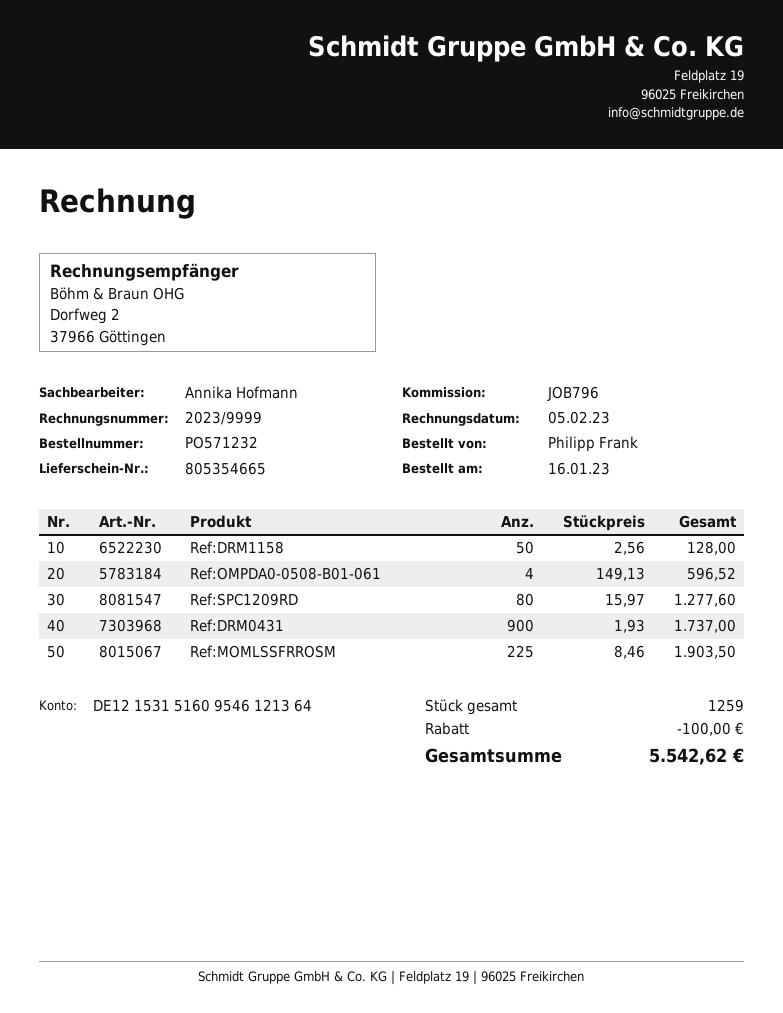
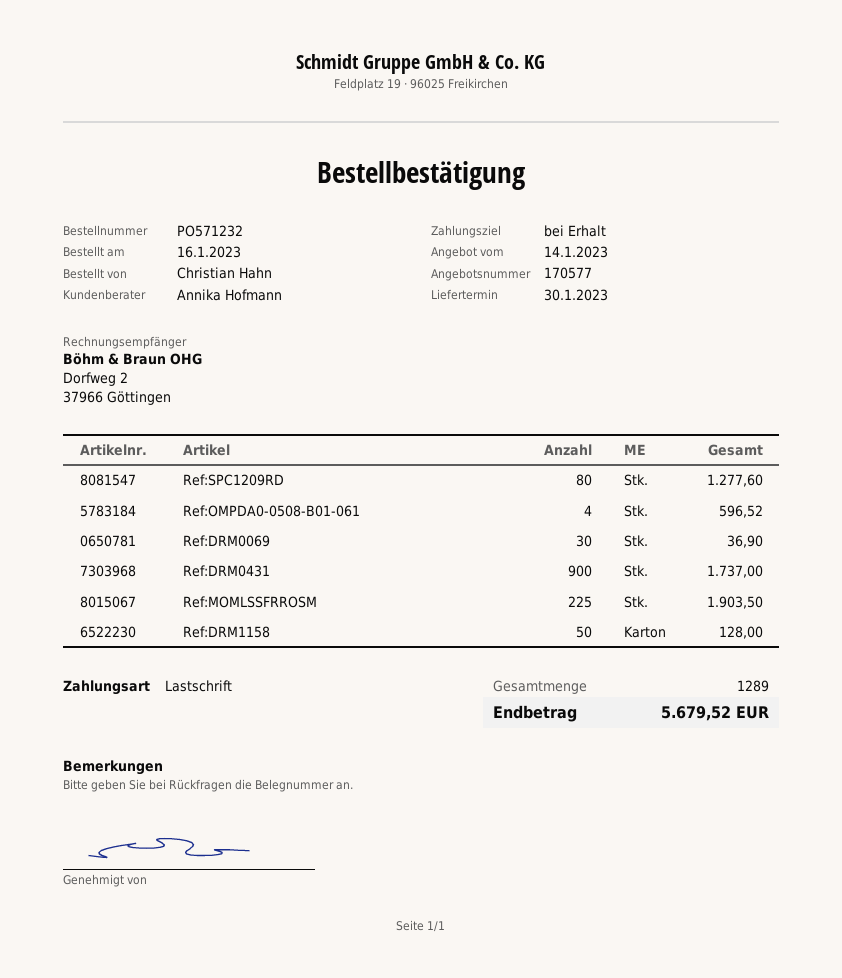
ordered by: Philipp Frank -> Christian Hahn
Ref:DRM0069: none -> 30 for 36.90
total quantity: 1259 -> 1289
discount: 100.00 -> none
total: 5542.62 -> 5679.52

